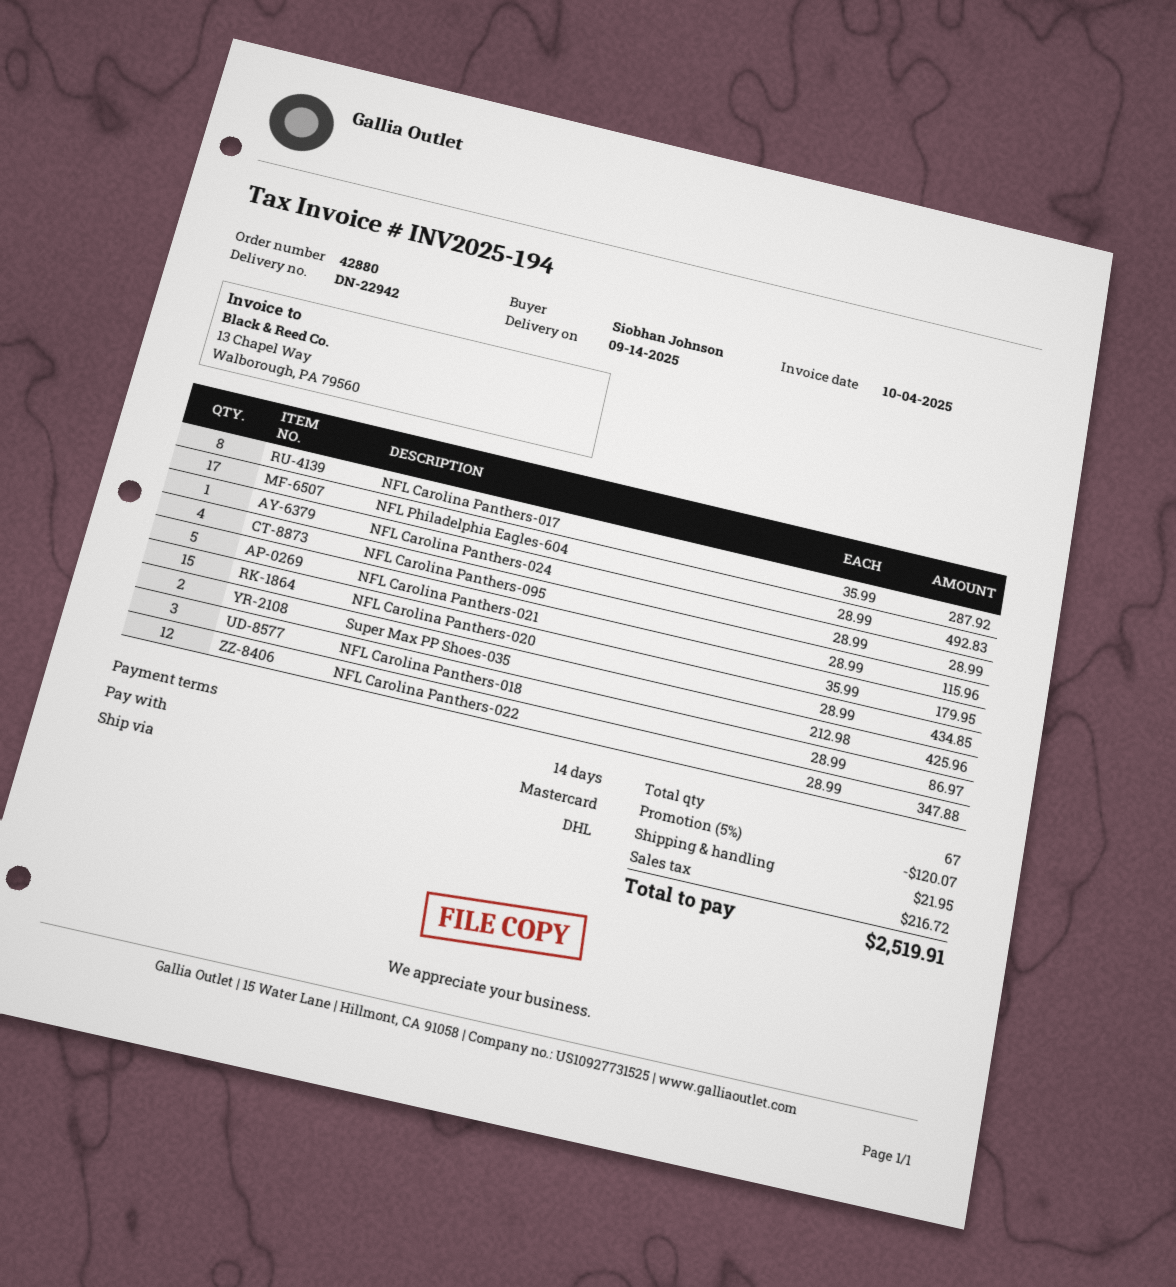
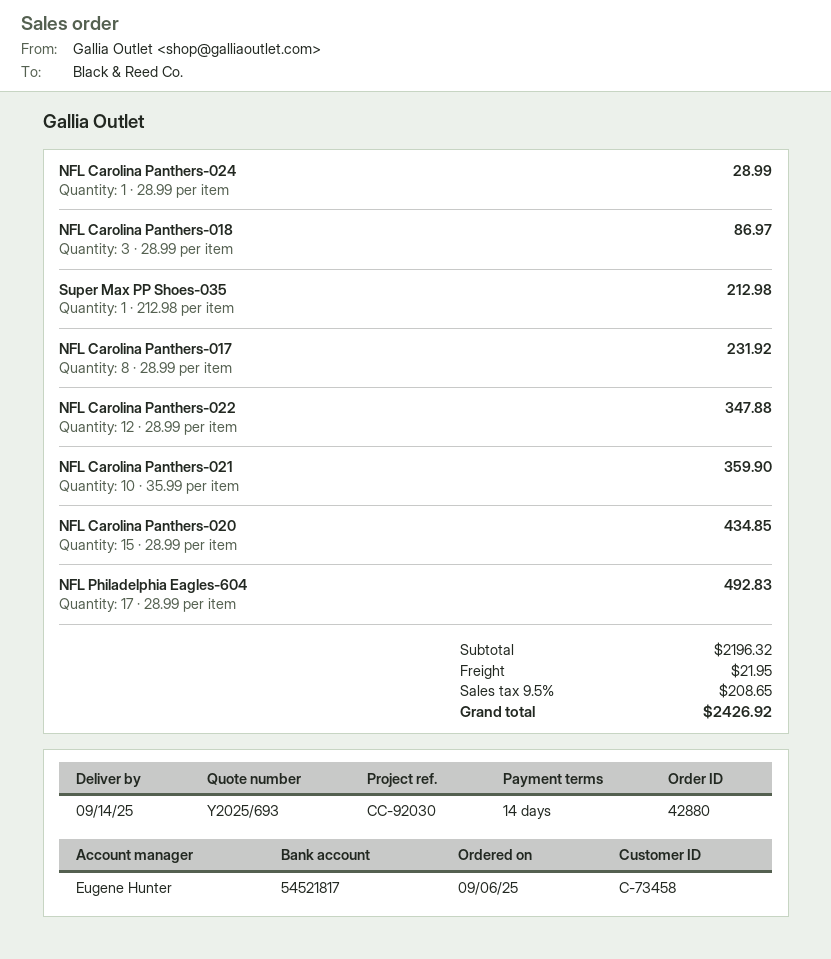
NFL Carolina Panthers-017: 8 x 35.99 = 287.92 -> 8 x 28.99 = 231.92
NFL Carolina Panthers-095: 4 x 28.99 = 115.96 -> none
NFL Carolina Panthers-021: 5 x 35.99 = 179.95 -> 10 x 35.99 = 359.90
Super Max PP Shoes-035: 2 x 212.98 = 425.96 -> 1 x 212.98 = 212.98
discount: 5% = 120.07 -> none
tax: 216.72 -> 208.65
total: 2519.91 -> 2426.92

